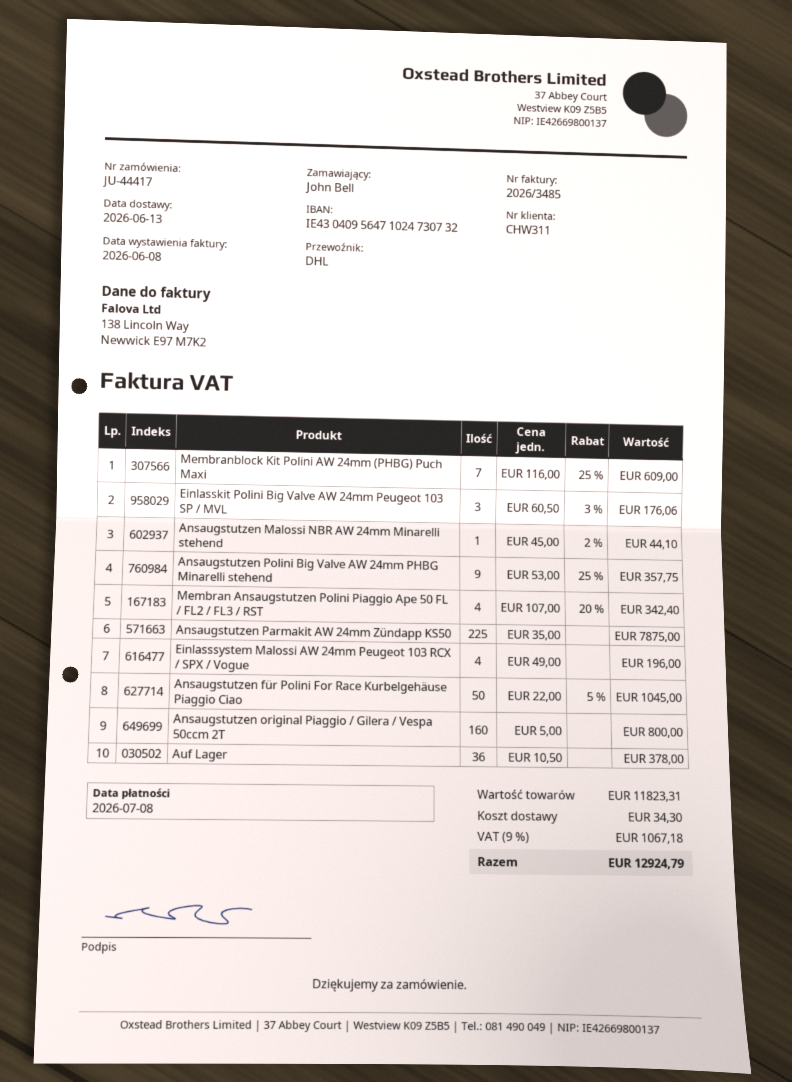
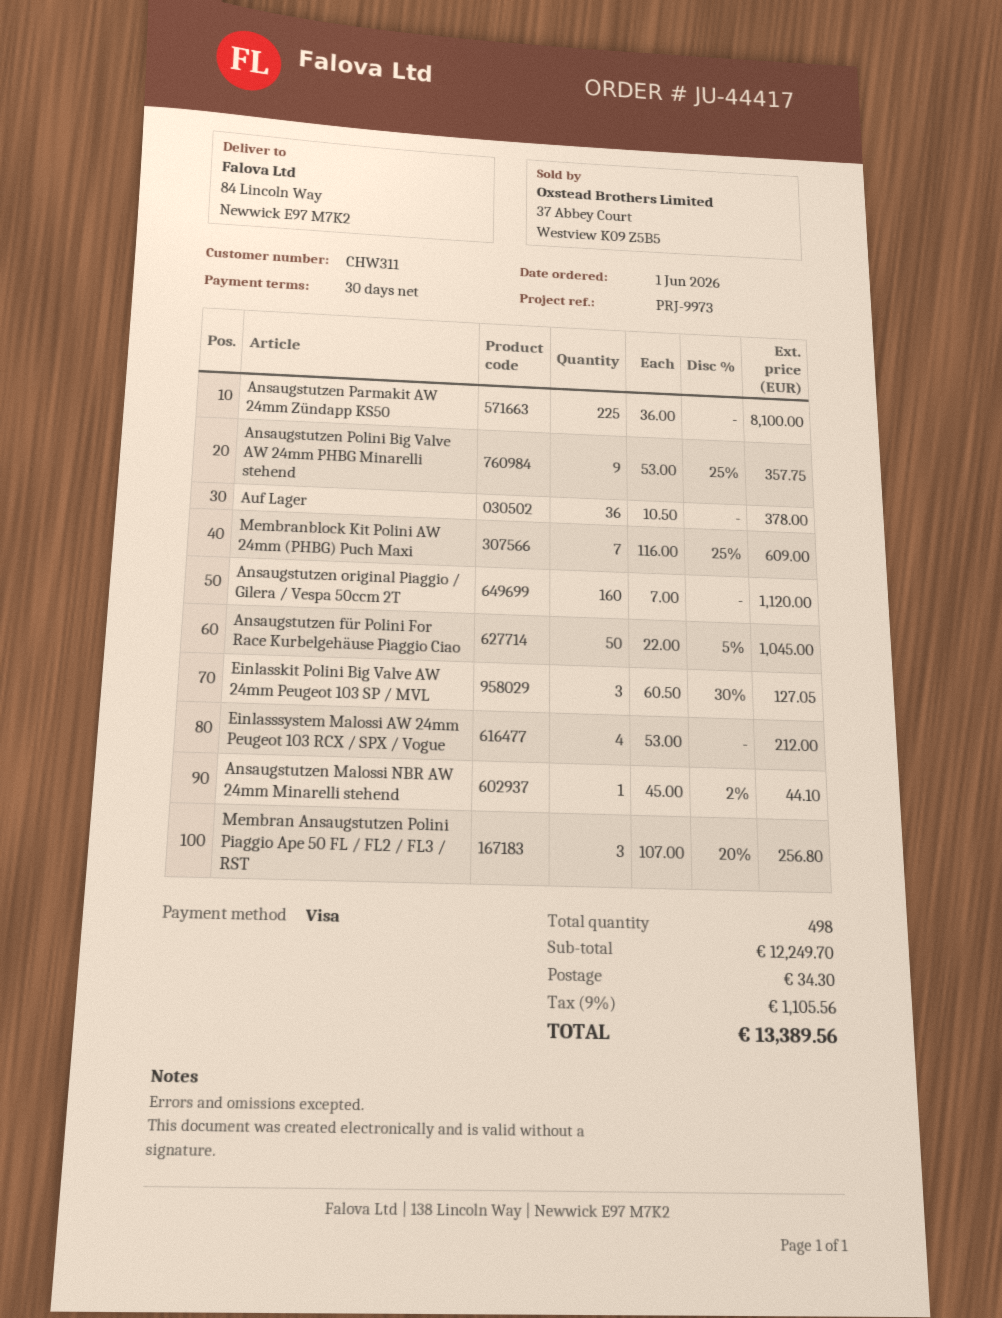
Einlasskit Polini Big Valve AW 24mm Peugeot 103 SP / MVL: 3 x 60.50 - 3% = 176.06 -> 3 x 60.50 - 30% = 127.05
Membran Ansaugstutzen Polini Piaggio Ape 50 FL / FL2 / FL3 / RST: 4 x 107.00 - 20% = 342.40 -> 3 x 107.00 - 20% = 256.80
Ansaugstutzen Parmakit AW 24mm Zündapp KS50: 225 x 35.00 = 7875.00 -> 225 x 36.00 = 8100.00
Einlasssystem Malossi AW 24mm Peugeot 103 RCX / SPX / Vogue: 4 x 49.00 = 196.00 -> 4 x 53.00 = 212.00
Ansaugstutzen original Piaggio / Gilera / Vespa 50ccm 2T: 160 x 5.00 = 800.00 -> 160 x 7.00 = 1120.00
subtotal: 11823.31 -> 12249.70
tax: 9% = 1067.18 -> 9% = 1105.56
total: 12924.79 -> 13389.56

